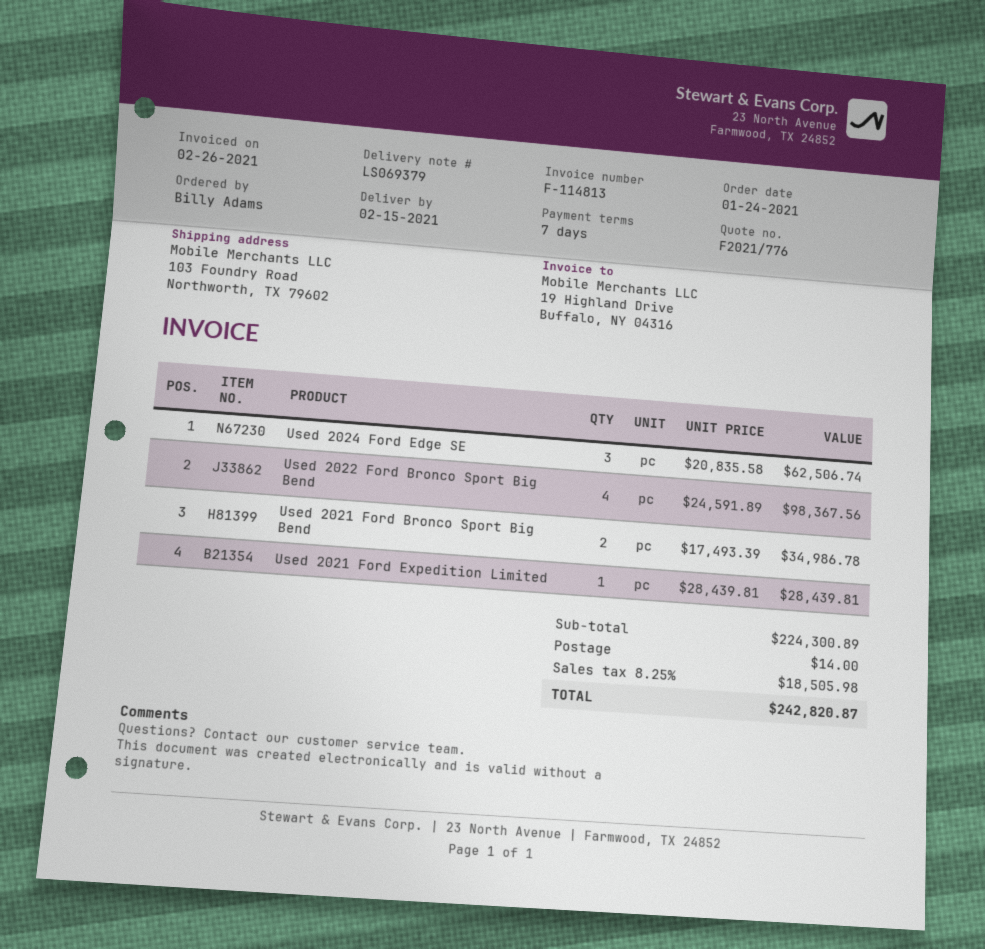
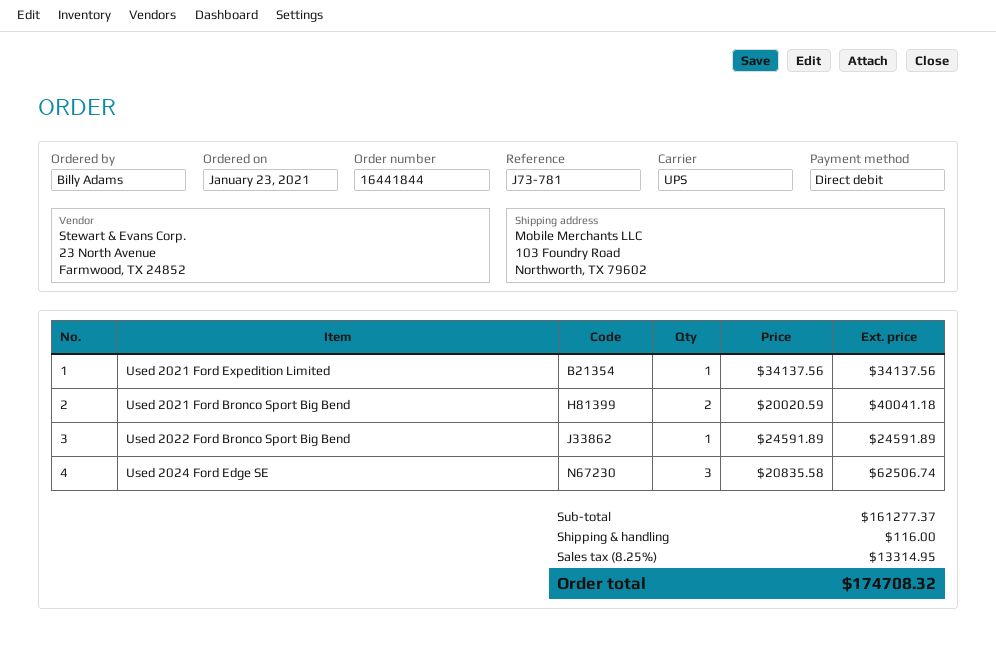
order date: 2021-01-24 -> 2021-01-23
Used 2022 Ford Bronco Sport Big Bend: 4 x 24591.89 = 98367.56 -> 1 x 24591.89 = 24591.89
Used 2021 Ford Bronco Sport Big Bend: 2 x 17493.39 = 34986.78 -> 2 x 20020.59 = 40041.18
Used 2021 Ford Expedition Limited: 1 x 28439.81 = 28439.81 -> 1 x 34137.56 = 34137.56
subtotal: 224300.89 -> 161277.37
shipping: 14.00 -> 116.00
tax: 8.25% = 18505.98 -> 8.25% = 13314.95
total: 242820.87 -> 174708.32

